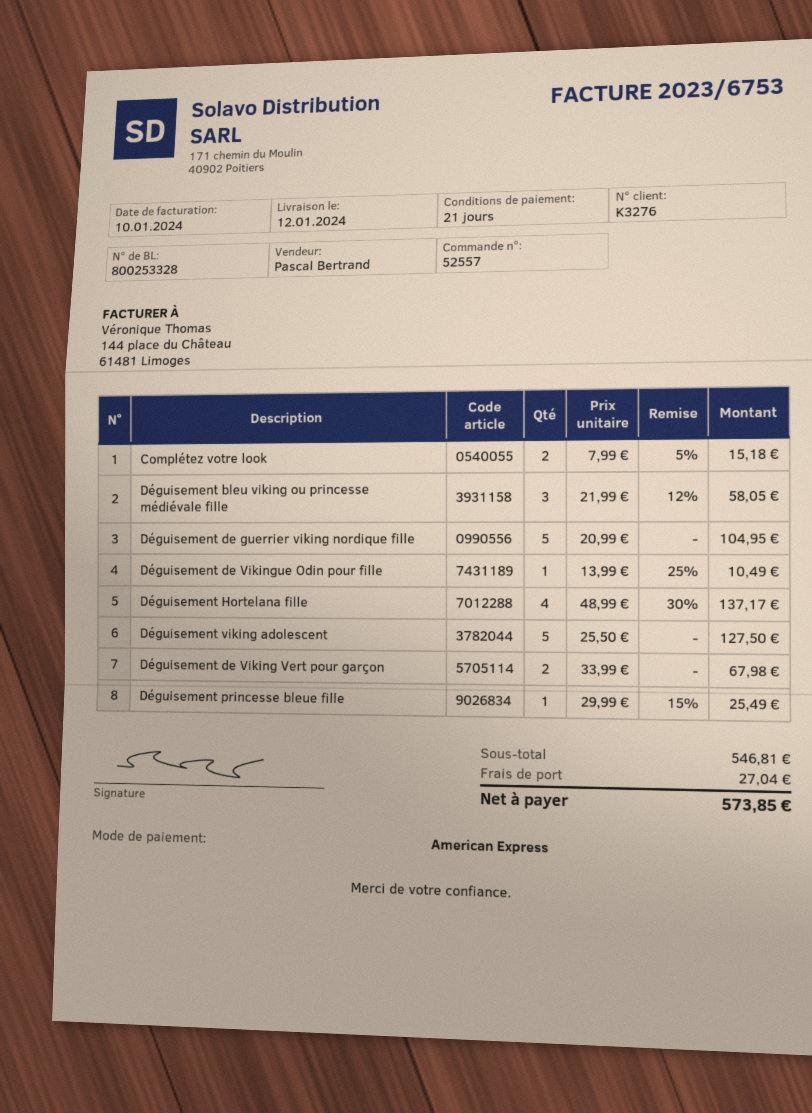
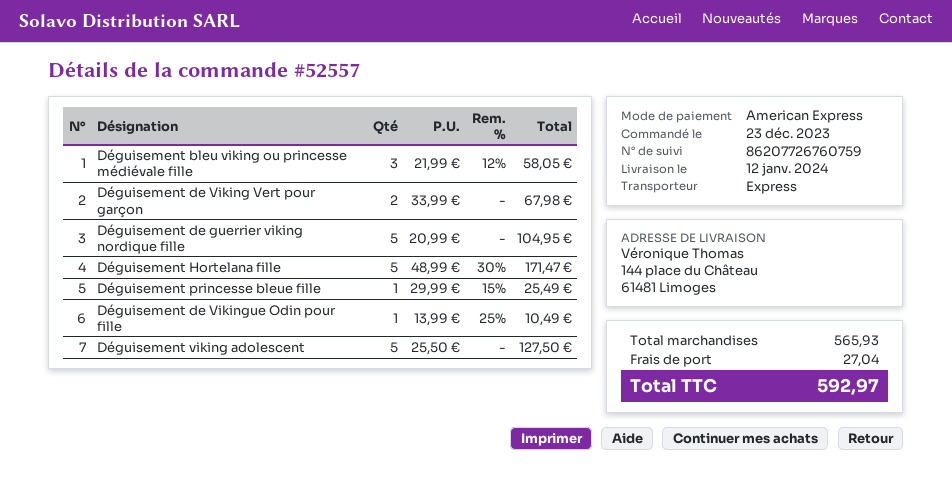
Complétez votre look: 2 x 7.99 - 5% = 15.18 -> none
Déguisement Hortelana fille: 4 x 48.99 - 30% = 137.17 -> 5 x 48.99 - 30% = 171.47
subtotal: 546.81 -> 565.93
total: 573.85 -> 592.97

